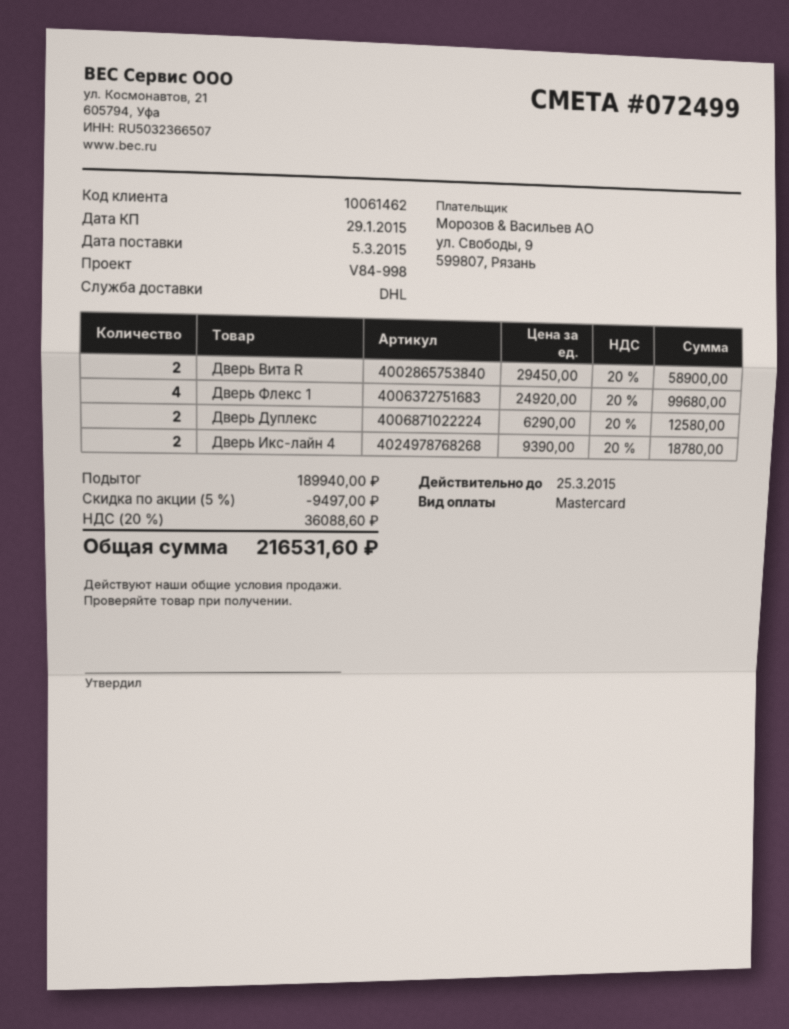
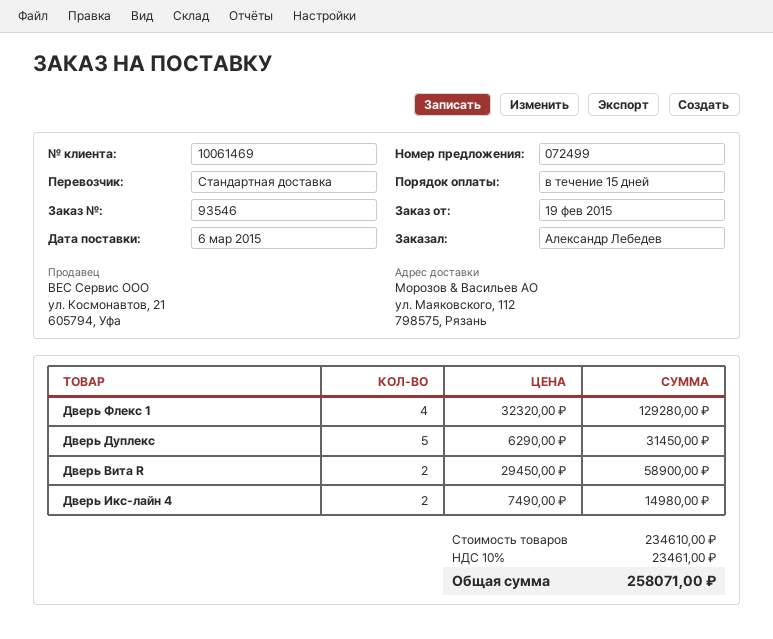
delivery date: 2015-03-05 -> 2015-03-06
customer number: 10061462 -> 10061469
shipping method: DHL -> standard
Дверь Флекс 1: 4 x 24920.00 = 99680.00 -> 4 x 32320.00 = 129280.00
Дверь Дуплекс: 2 x 6290.00 = 12580.00 -> 5 x 6290.00 = 31450.00
Дверь Икс-лайн 4: 2 x 9390.00 = 18780.00 -> 2 x 7490.00 = 14980.00
subtotal: 189940.00 -> 234610.00
discount: 5% = 9497.00 -> none
tax: 20% = 36088.60 -> 10% = 23461.00
total: 216531.60 -> 258071.00

